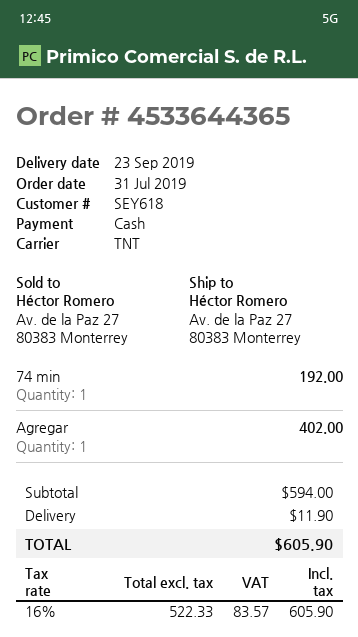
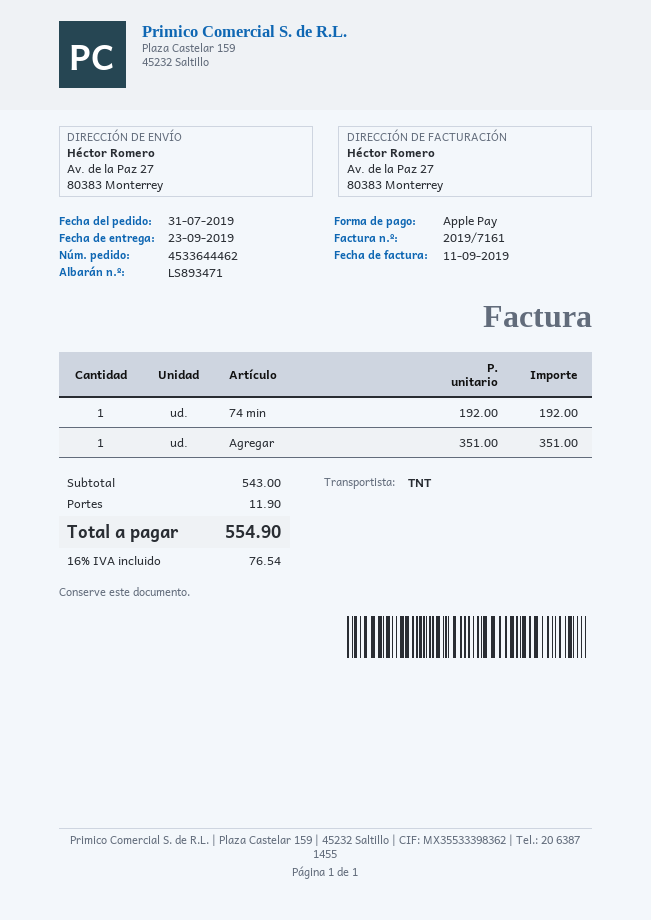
order number: 4533644365 -> 4533644462
payment method: cash -> Apple Pay
Agregar: 1 for 402.00 -> 1 for 351.00
subtotal: 594.00 -> 543.00
tax: 16% = 83.57 -> 16% = 76.54
total: 605.90 -> 554.90

